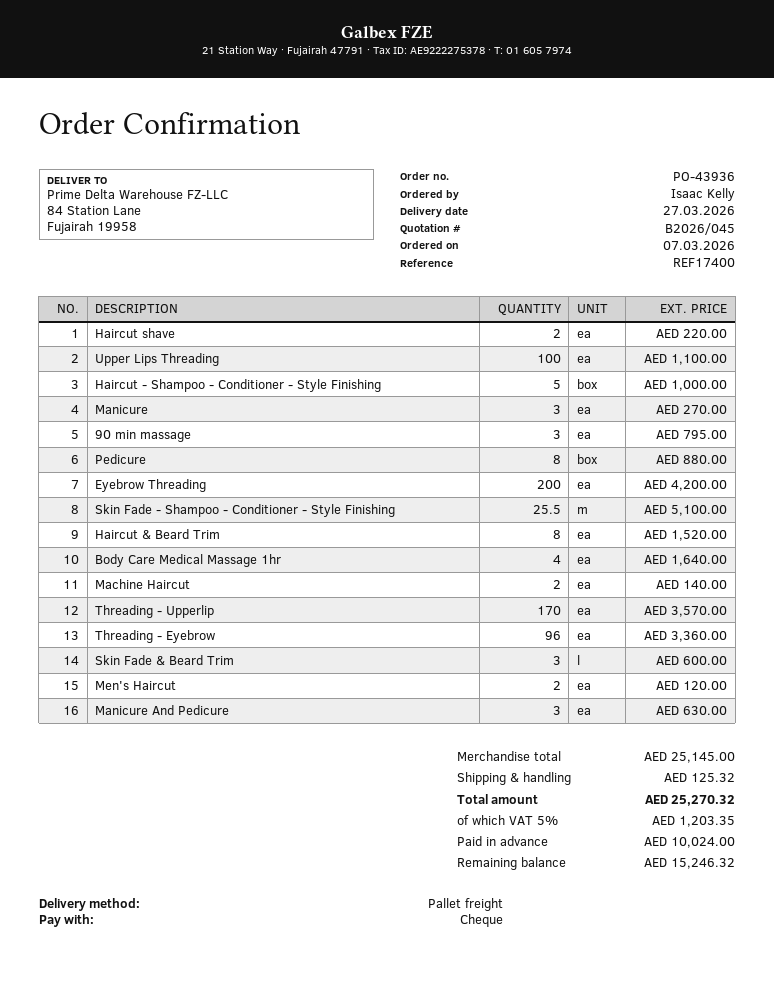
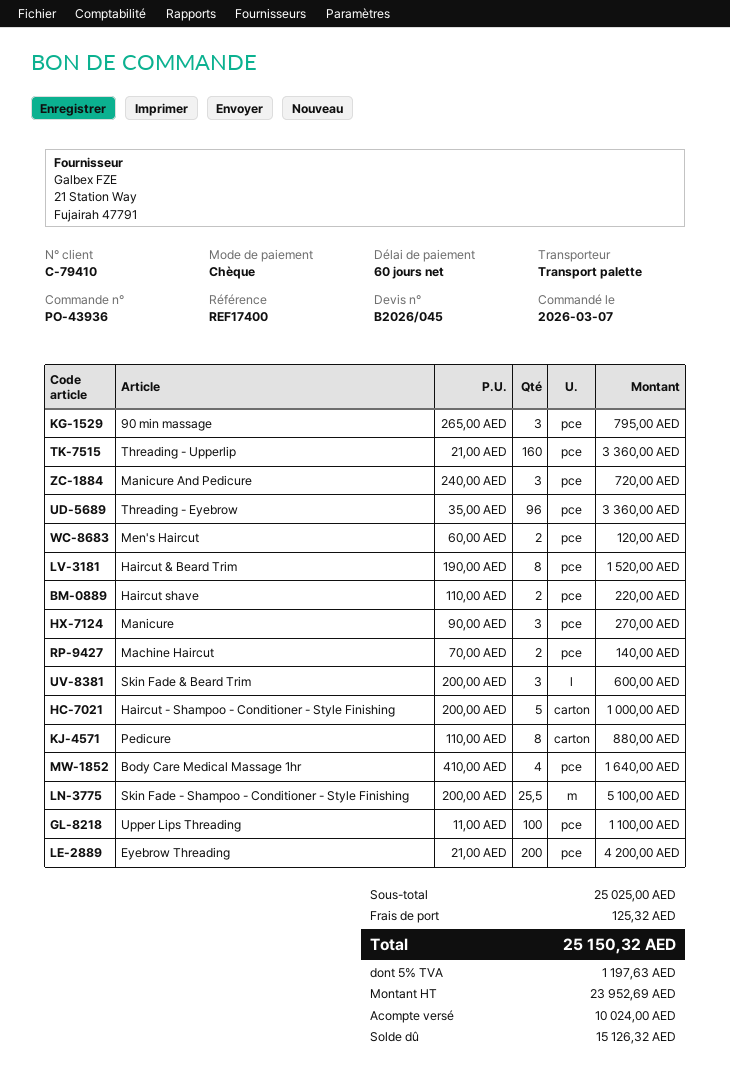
Threading - Upperlip: 170 for 3570.00 -> 160 for 3360.00
Manicure And Pedicure: 3 for 630.00 -> 3 for 720.00
subtotal: 25145.00 -> 25025.00
tax: 5% = 1203.35 -> 5% = 1197.63
total: 25270.32 -> 25150.32
balance: 15246.32 -> 15126.32

